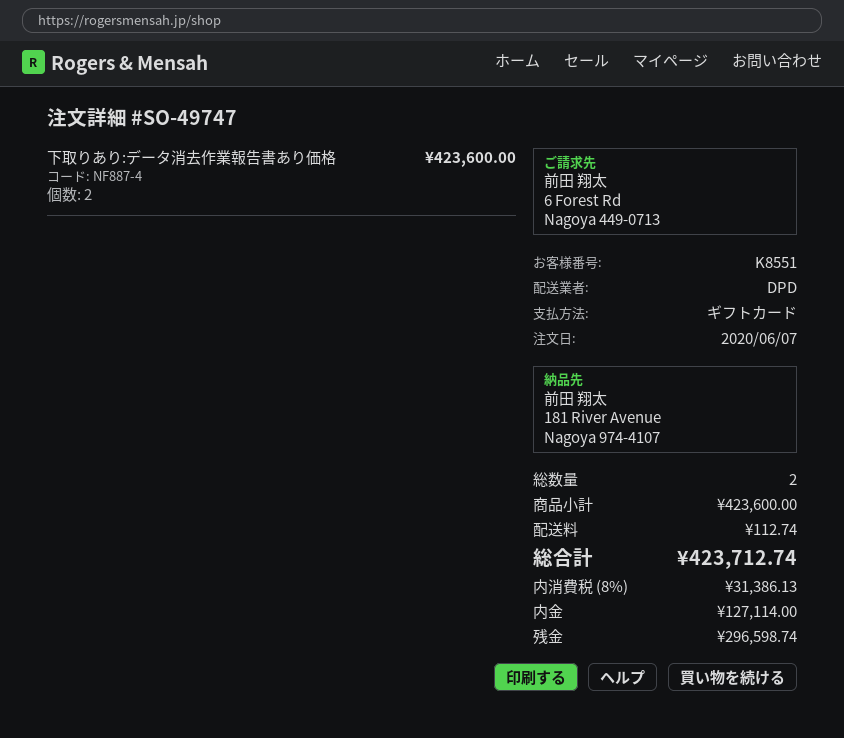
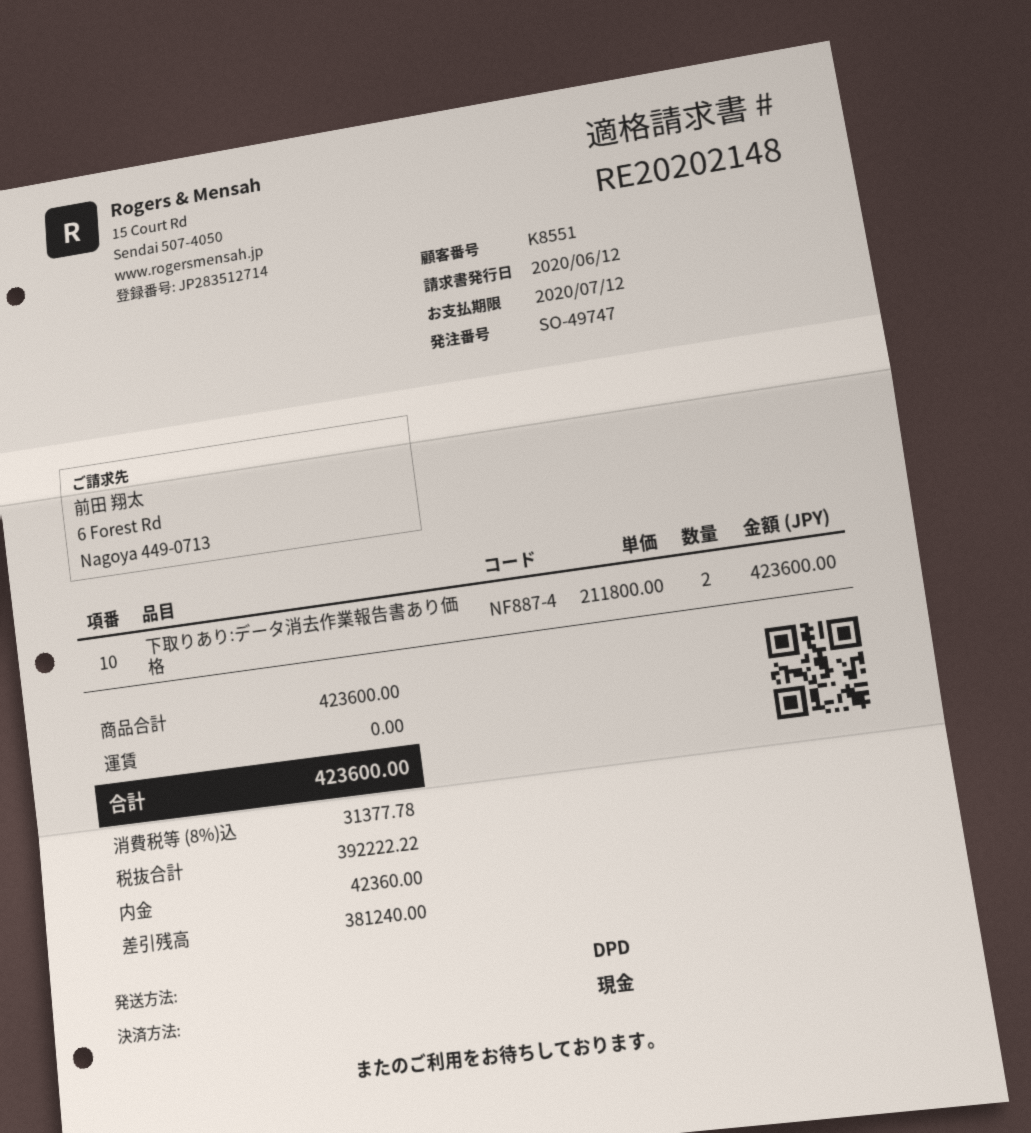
payment method: gift card -> cash
shipping: 112.74 -> 0.00
tax: 8% = 31386.13 -> 8% = 31377.78
total: 423712.74 -> 423600.00
deposit: 127114.00 -> 42360.00
balance: 296598.74 -> 381240.00

